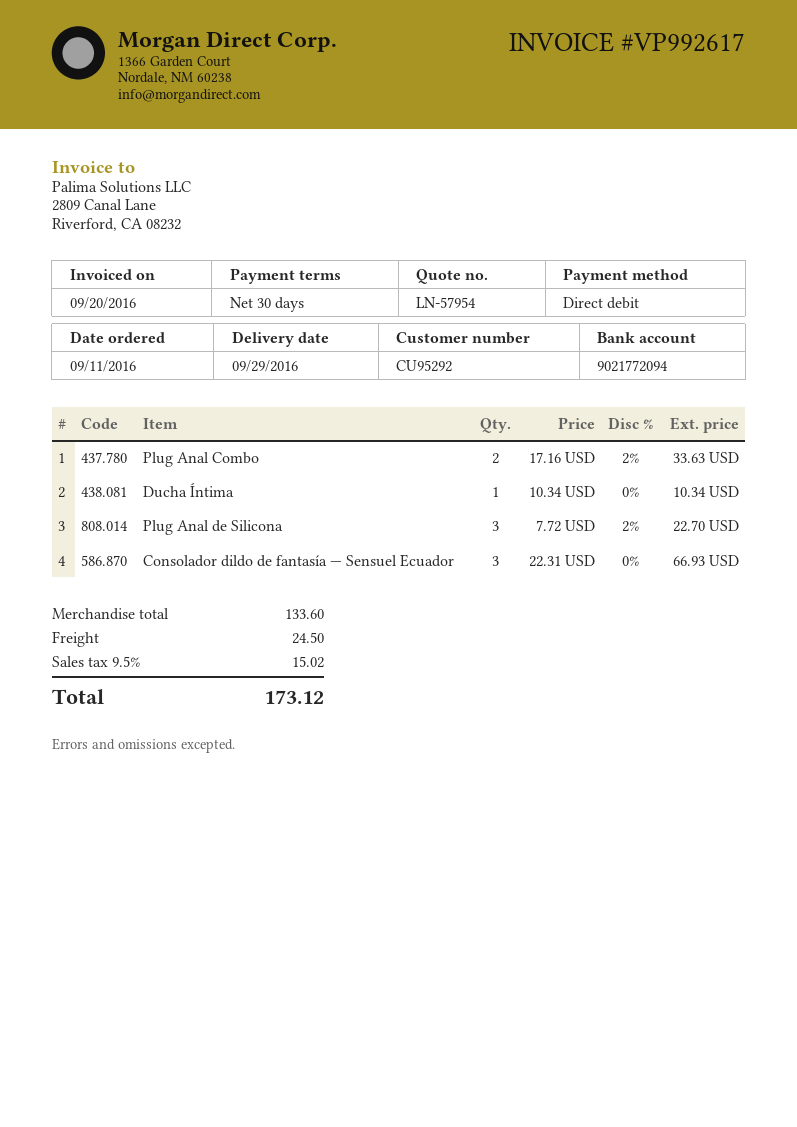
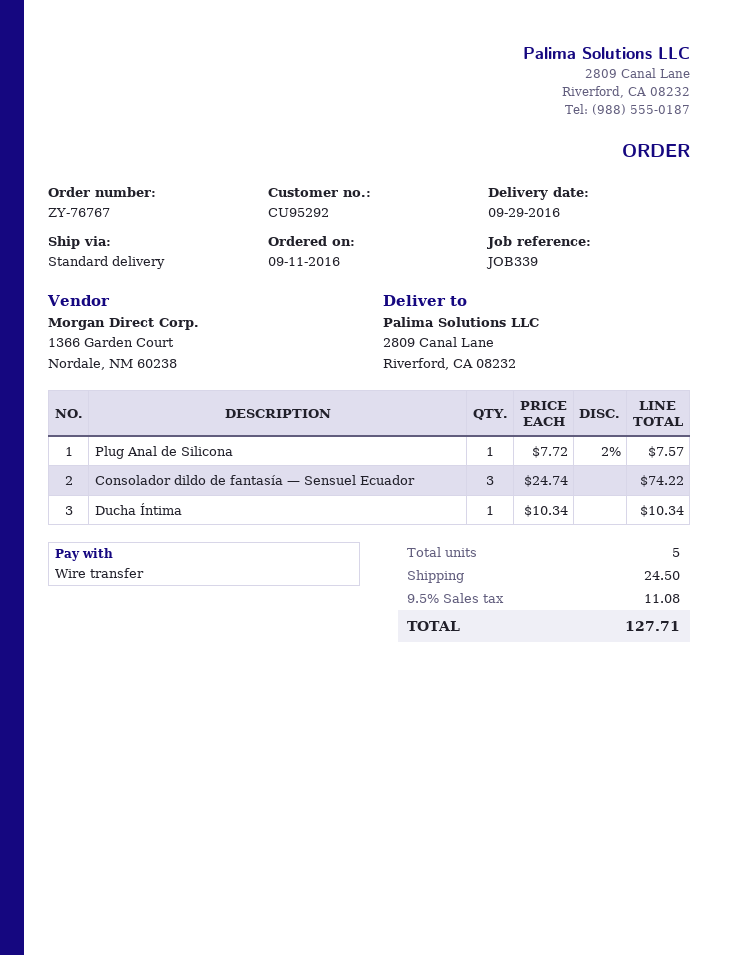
payment method: direct debit -> bank transfer
Plug Anal Combo: 2 x 17.16 - 2% = 33.63 -> none
Plug Anal de Silicona: 3 x 7.72 - 2% = 22.70 -> 1 x 7.72 - 2% = 7.57
Consolador dildo de fantasía — Sensuel Ecuador: 3 x 22.31 = 66.93 -> 3 x 24.74 = 74.22
tax: 9.5% = 15.02 -> 9.5% = 11.08
total: 173.12 -> 127.71

